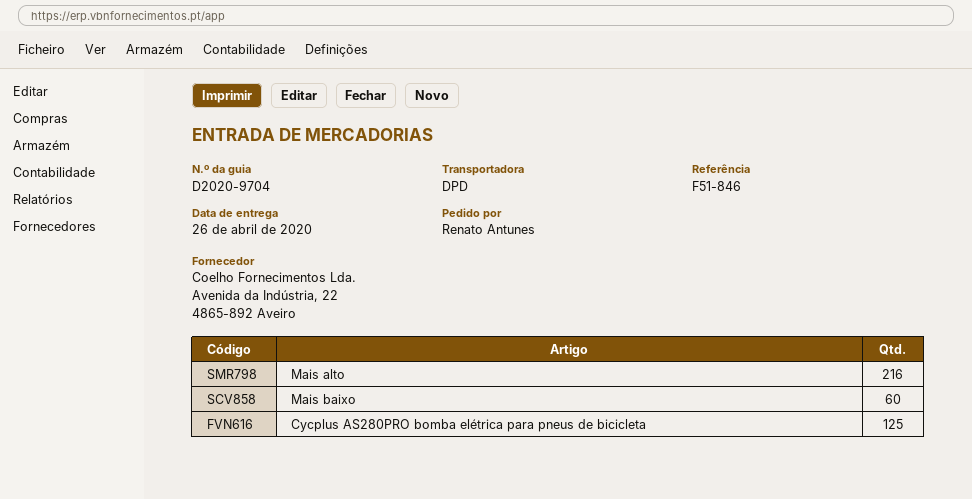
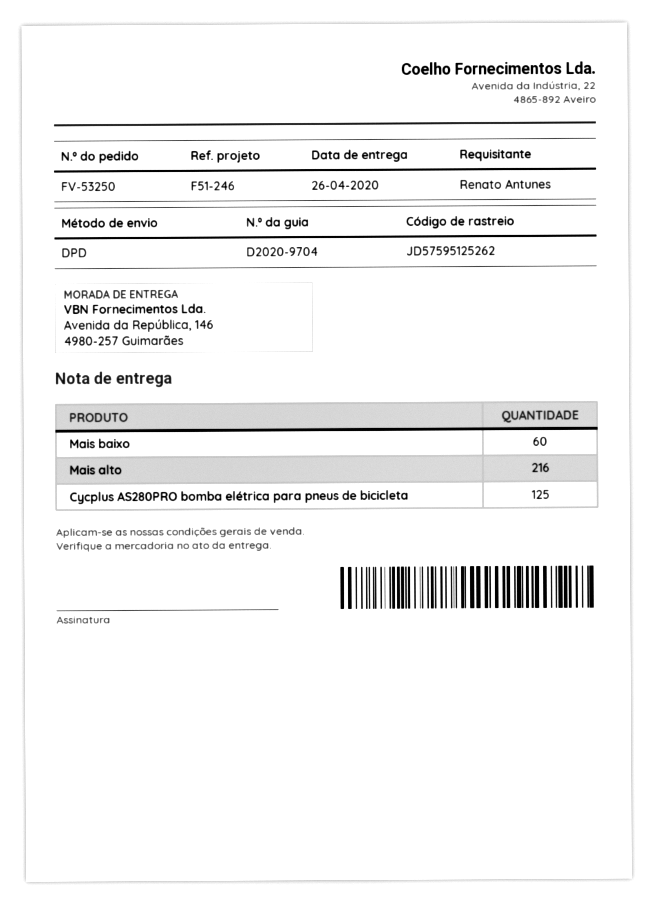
reference: F51-846 -> F51-246

